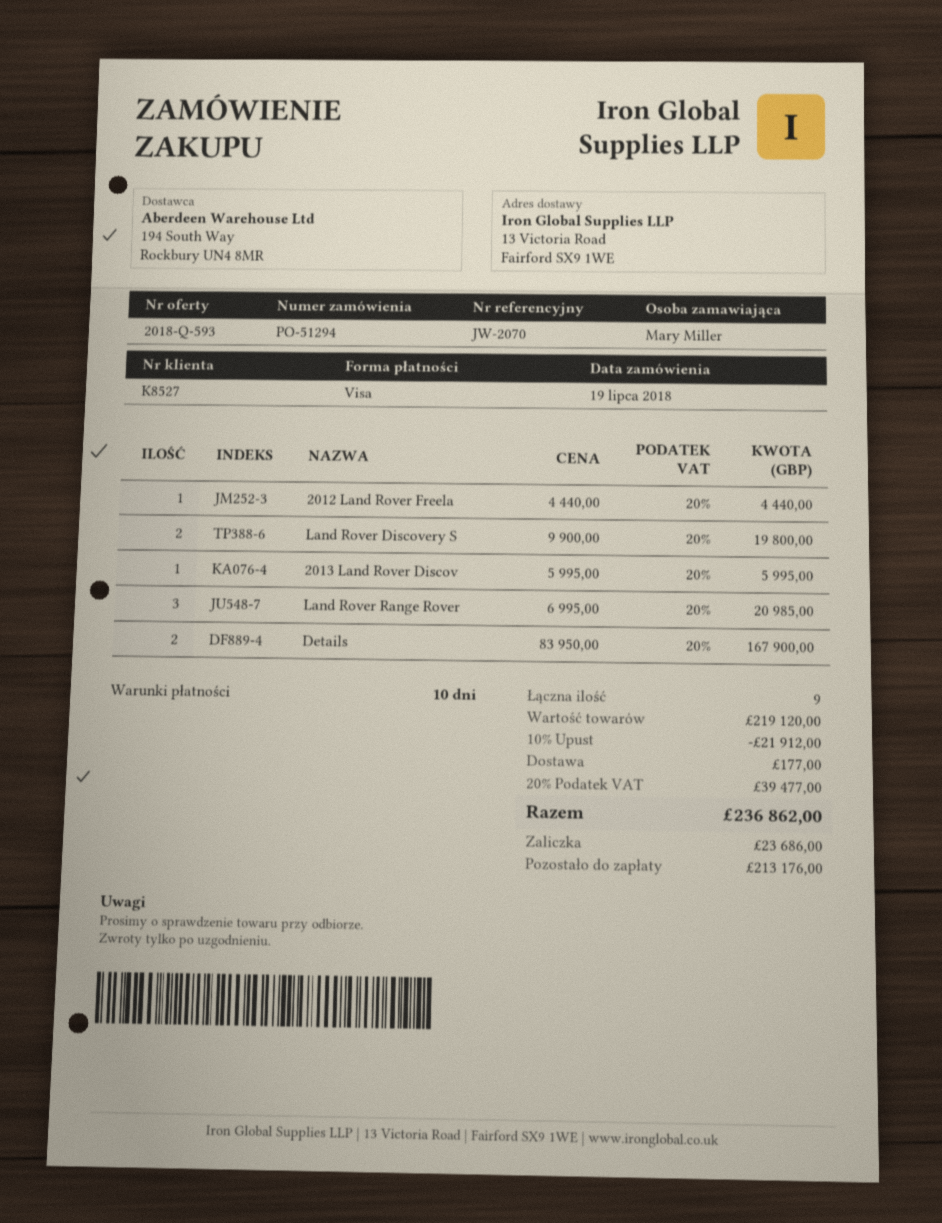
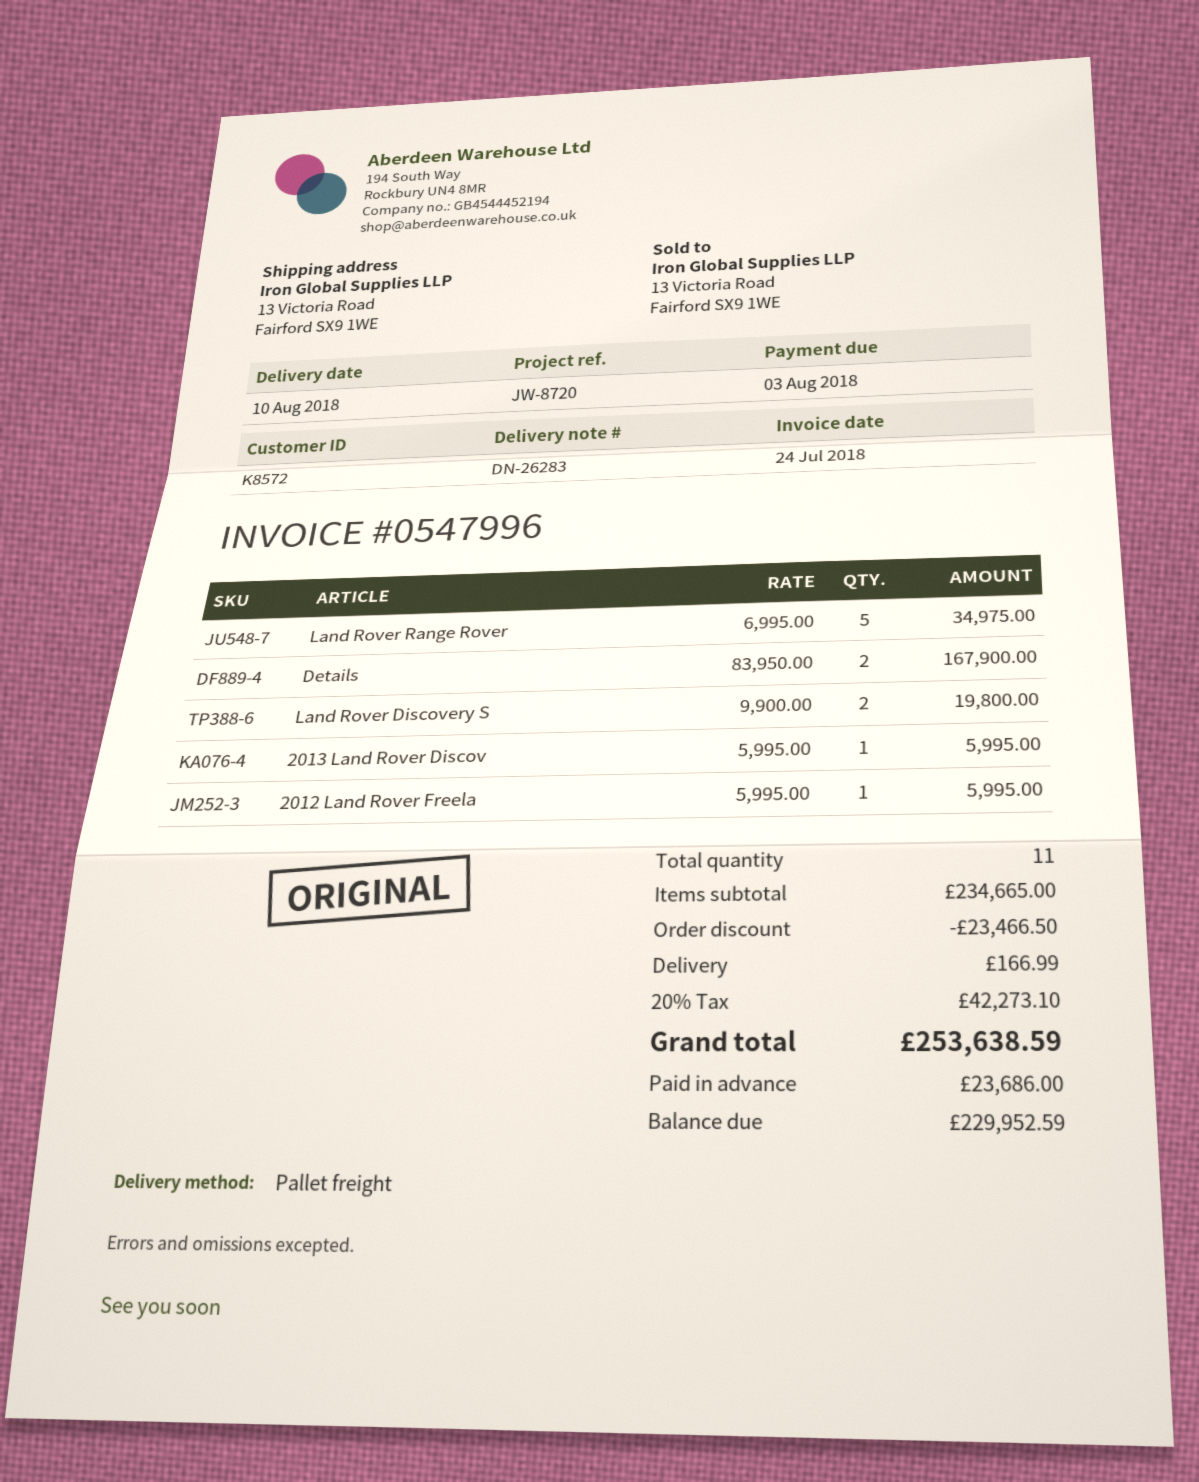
customer number: K8527 -> K8572
reference: JW-2070 -> JW-8720
2012 Land Rover Freela: 1 x 4440.00 = 4440.00 -> 1 x 5995.00 = 5995.00
Land Rover Range Rover: 3 x 6995.00 = 20985.00 -> 5 x 6995.00 = 34975.00
total quantity: 9 -> 11
subtotal: 219120.00 -> 234665.00
discount: 21912.00 -> 23466.50
shipping: 177.00 -> 166.99
tax: 20% = 39477.00 -> 20% = 42273.10
total: 236862.00 -> 253638.59
balance: 213176.00 -> 229952.59

